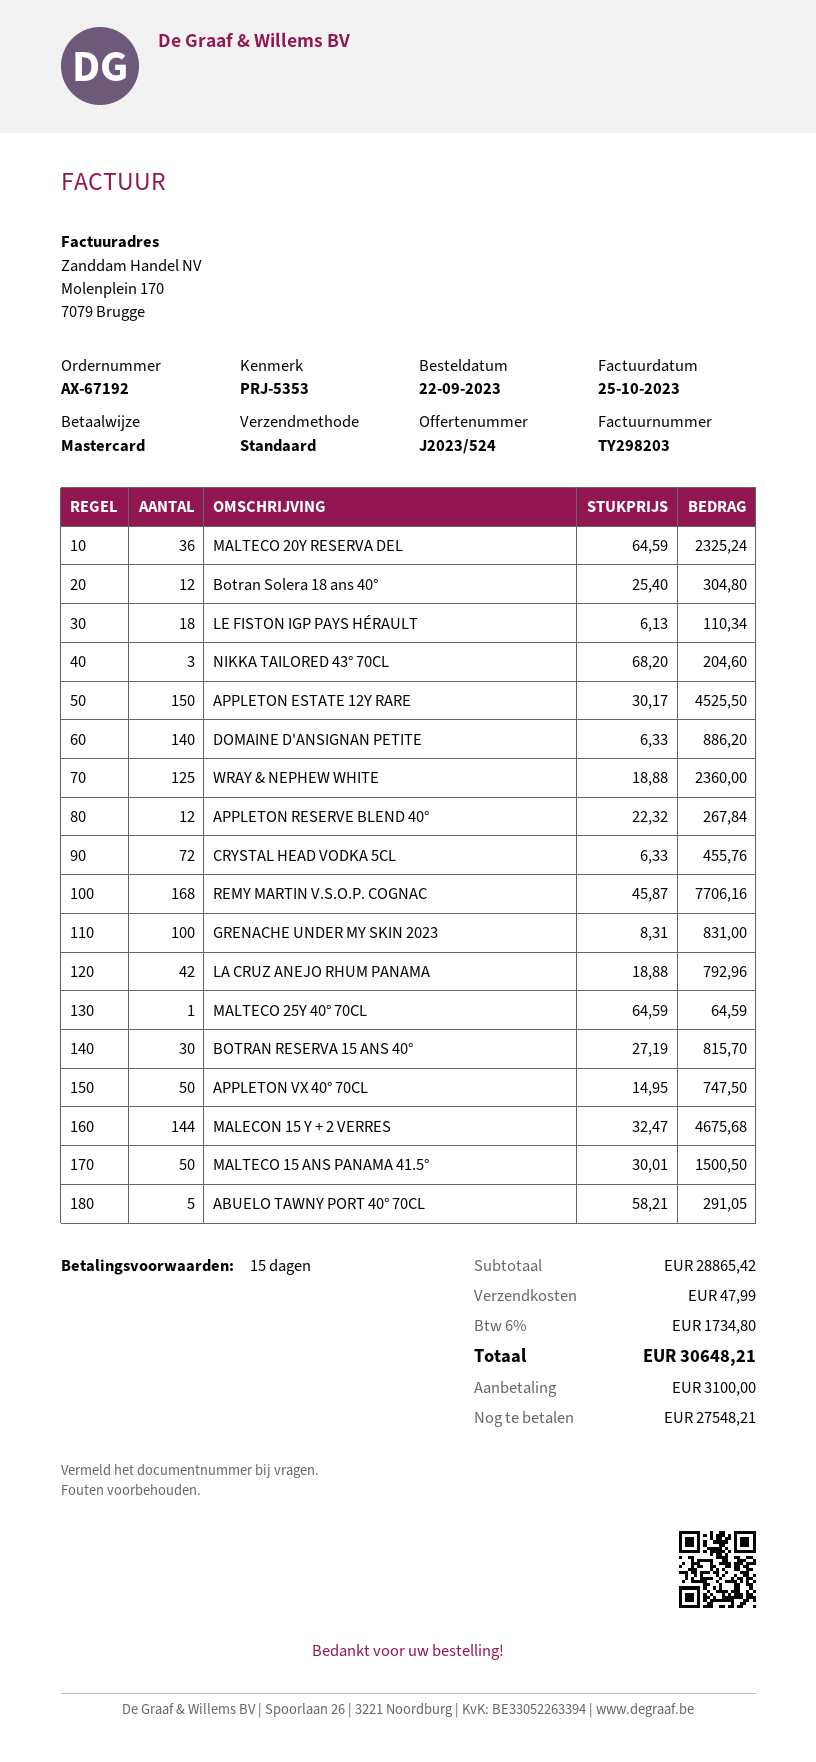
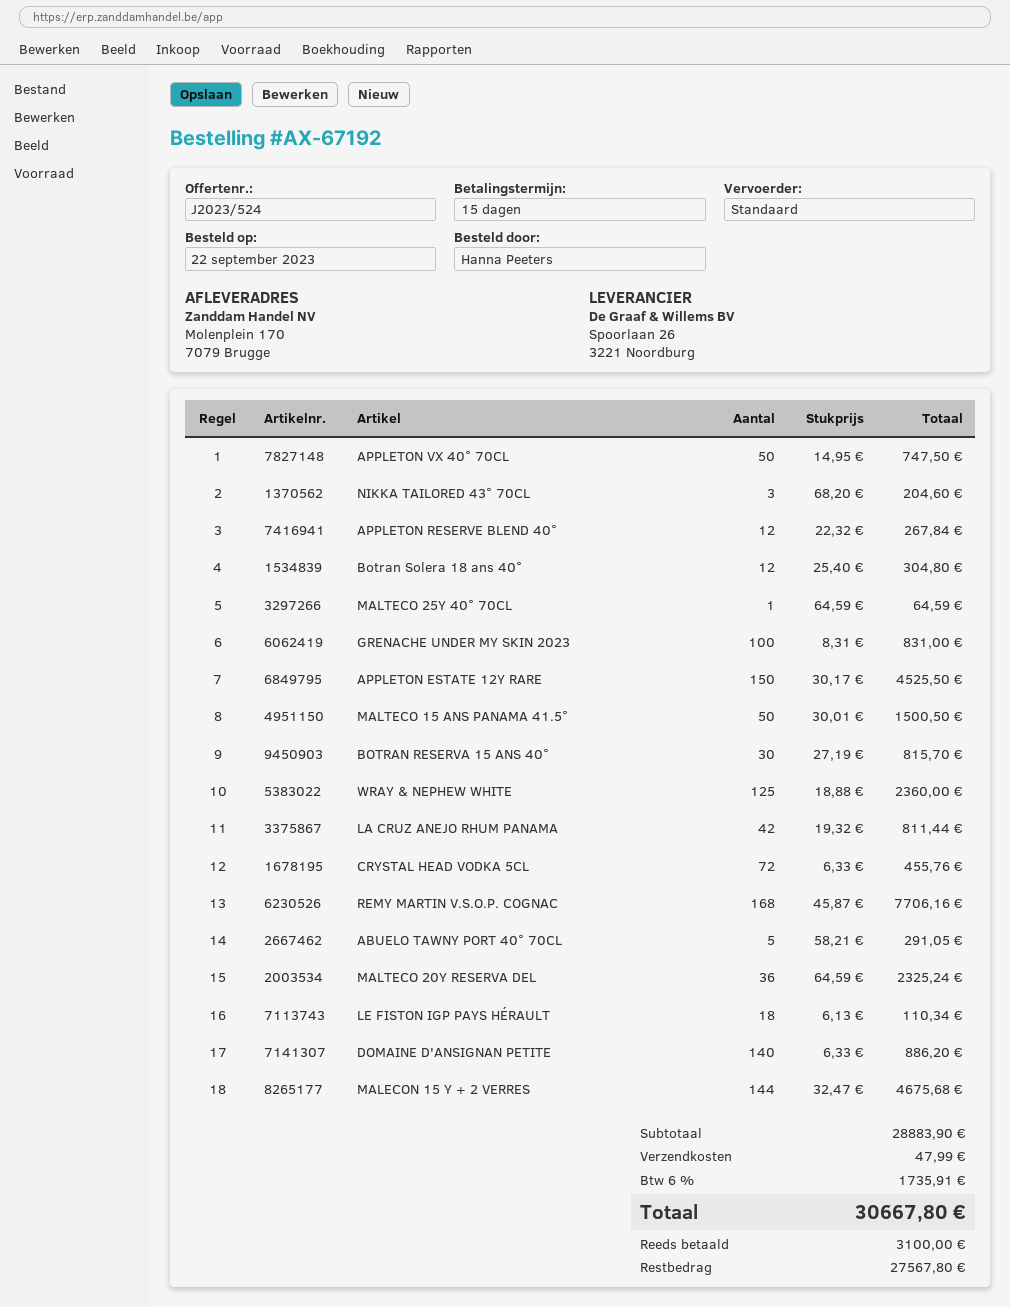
LA CRUZ ANEJO RHUM PANAMA: 42 x 18.88 = 792.96 -> 42 x 19.32 = 811.44
subtotal: 28865.42 -> 28883.90
tax: 6% = 1734.80 -> 6% = 1735.91
total: 30648.21 -> 30667.80
balance: 27548.21 -> 27567.80

